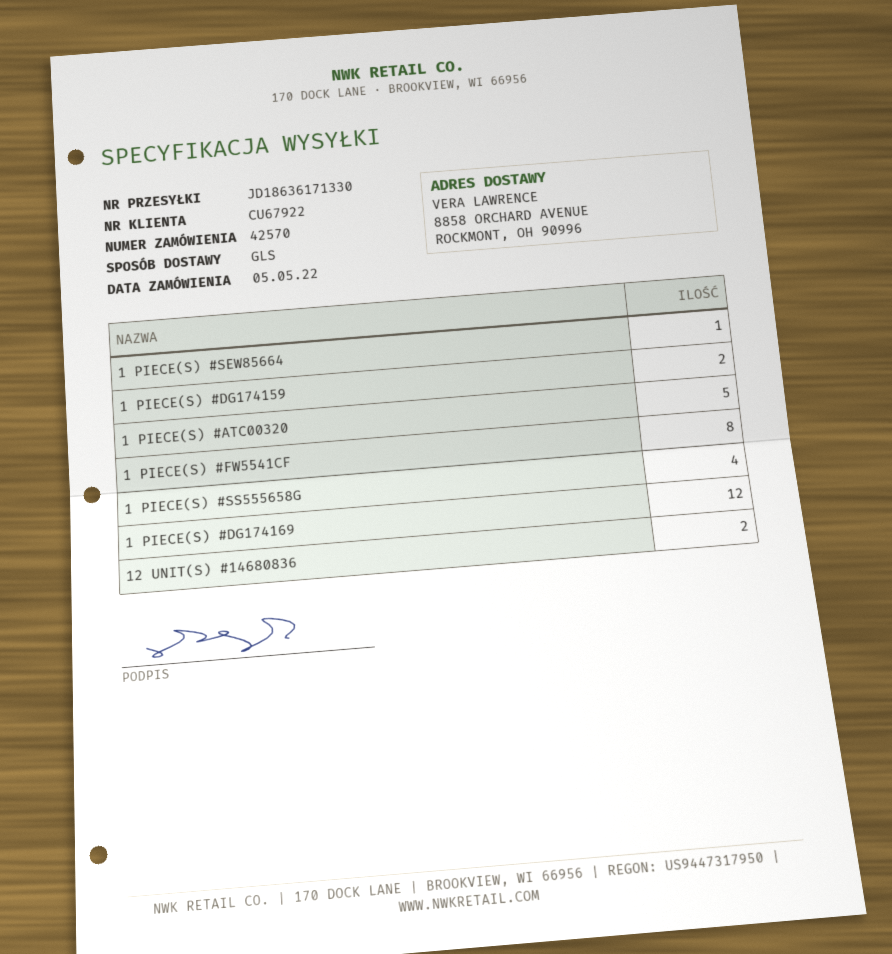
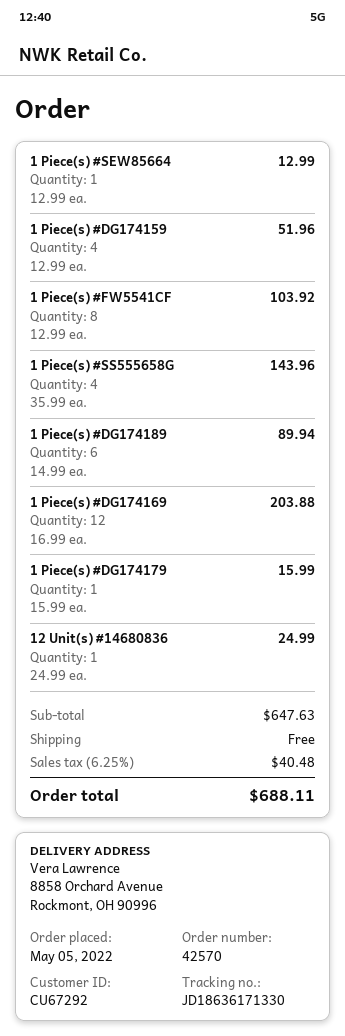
customer number: CU67922 -> CU67292
1 PIECE(S) #DG174159: 2 -> 4
1 PIECE(S) #ATC00320: 5 -> none
12 UNIT(S) #14680836: 2 -> 1
1 Piece(s) #DG174189: none -> 6
1 Piece(s) #DG174179: none -> 1

